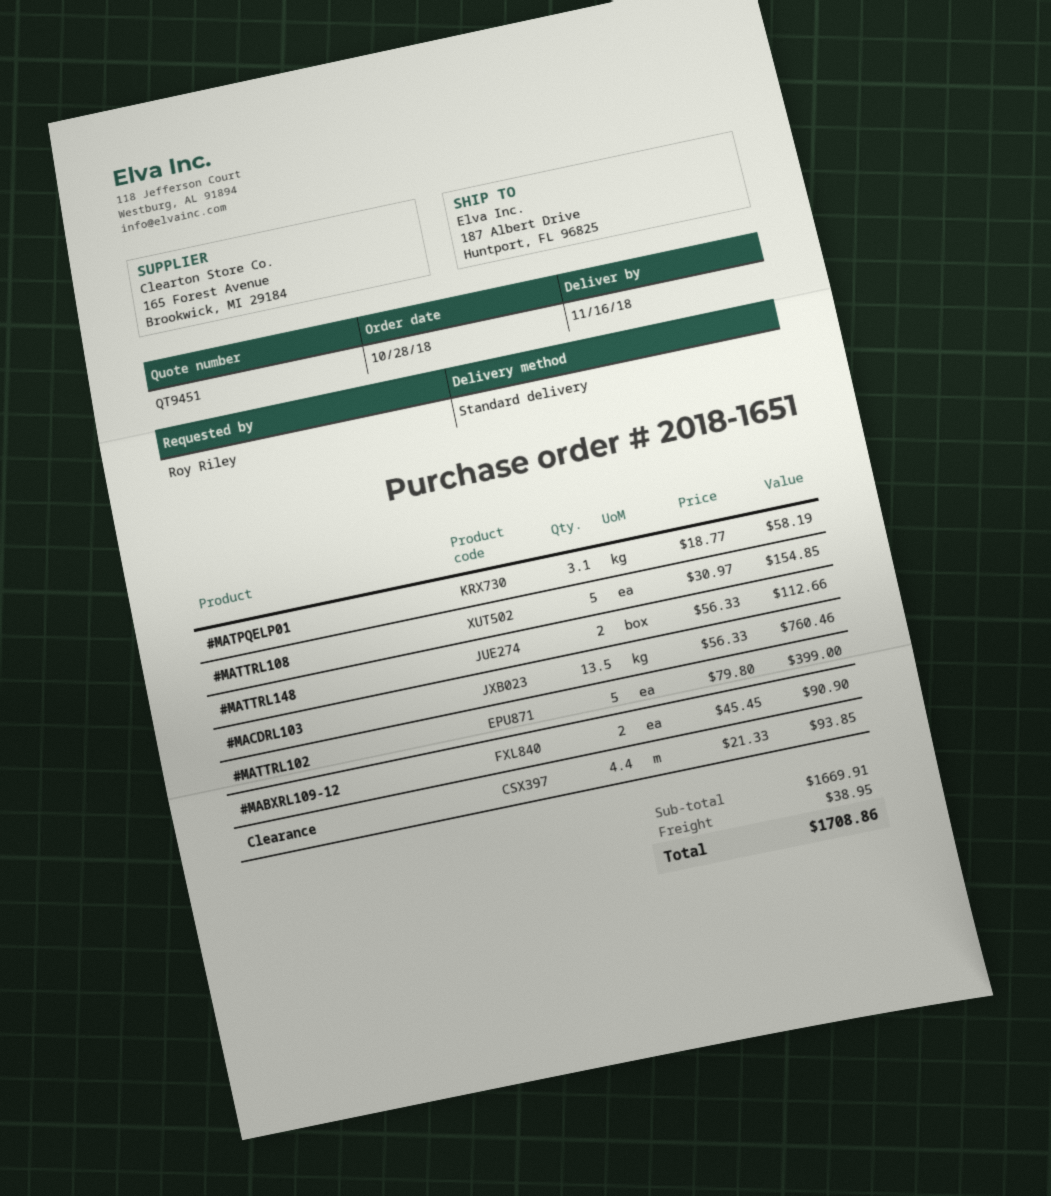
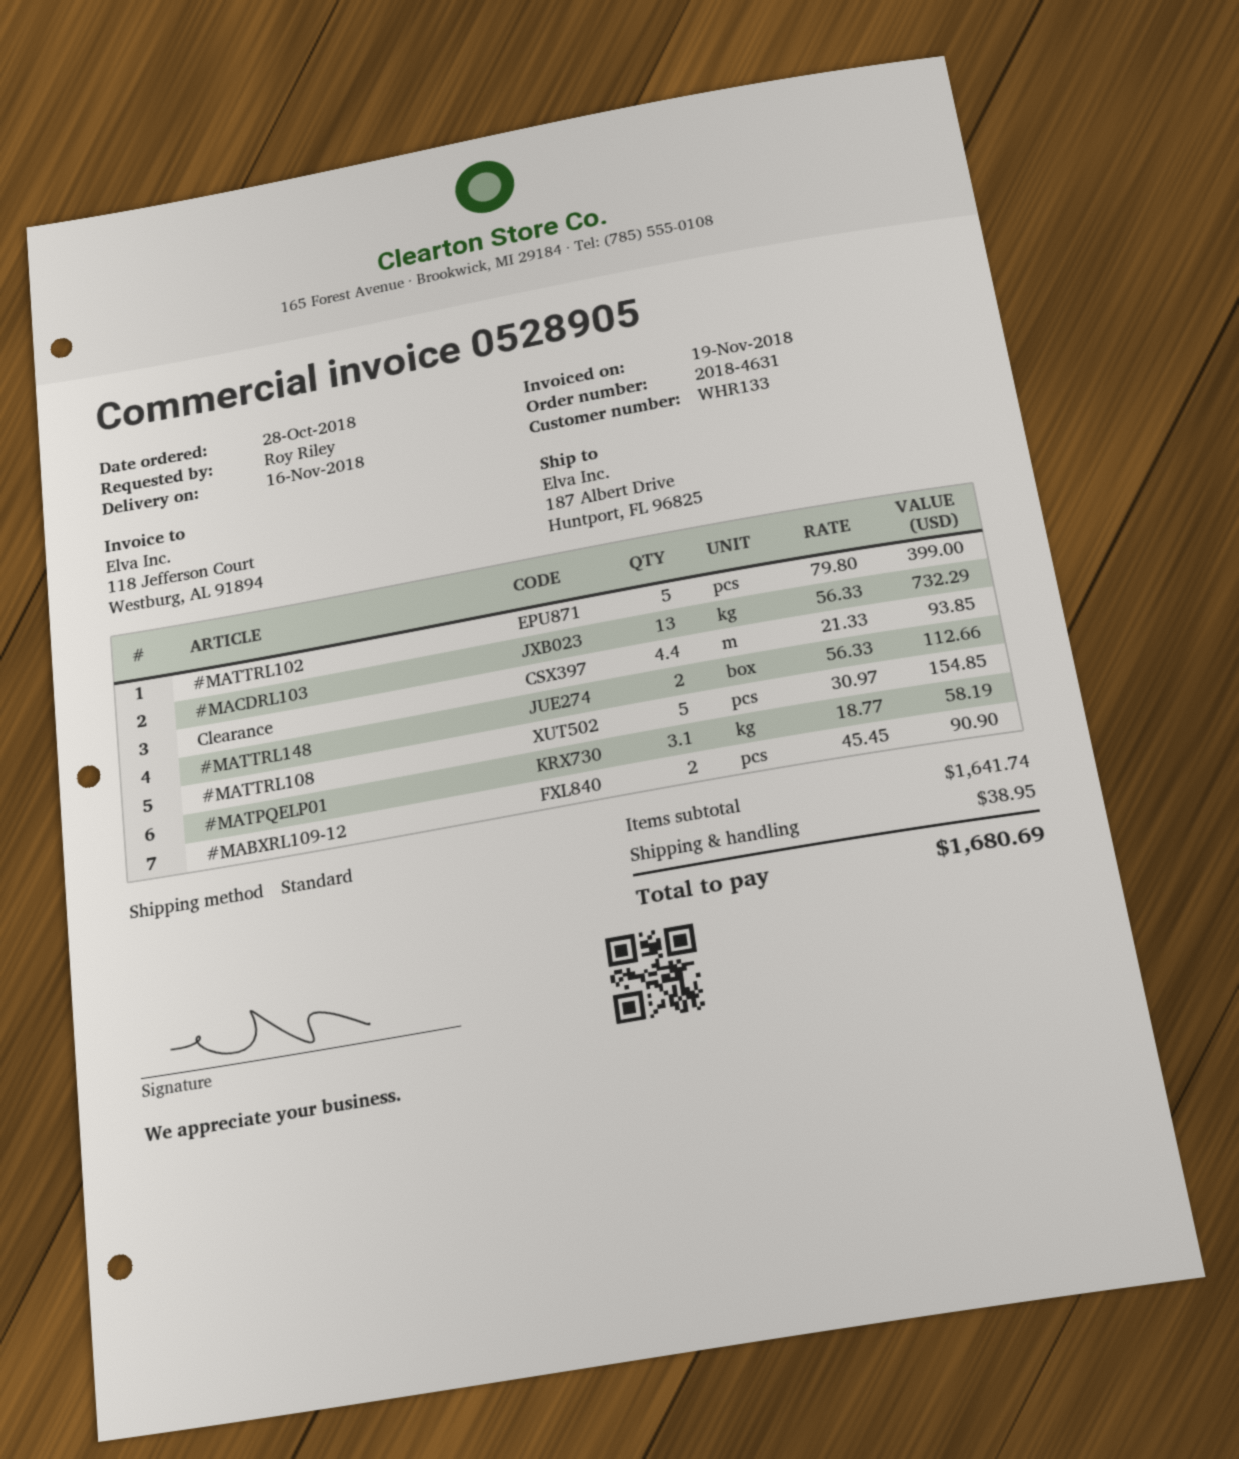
order number: 2018-1651 -> 2018-4631
#MACDRL103: 13.5 x 56.33 = 760.46 -> 13 x 56.33 = 732.29
subtotal: 1669.91 -> 1641.74
total: 1708.86 -> 1680.69

